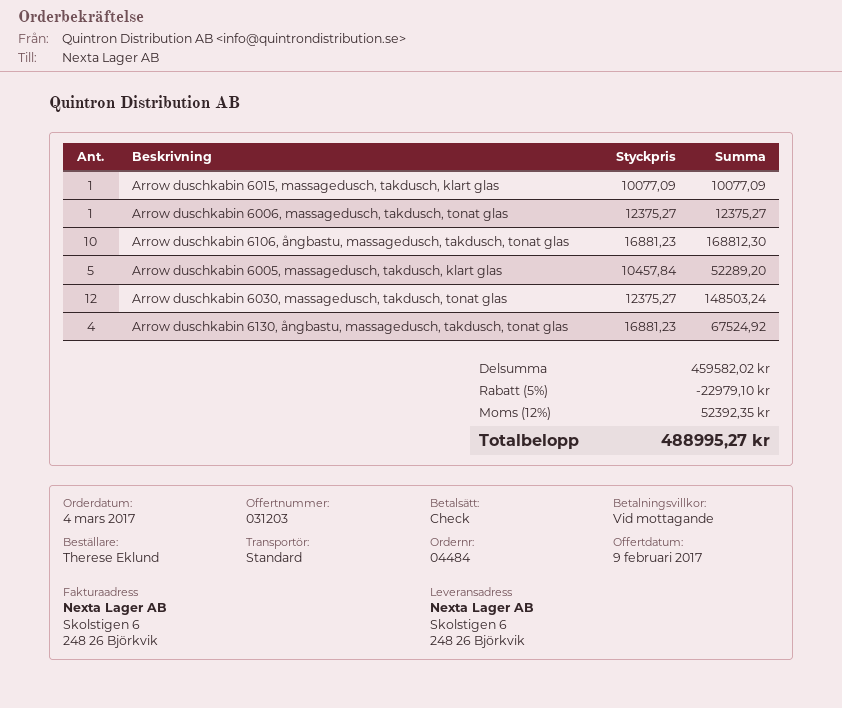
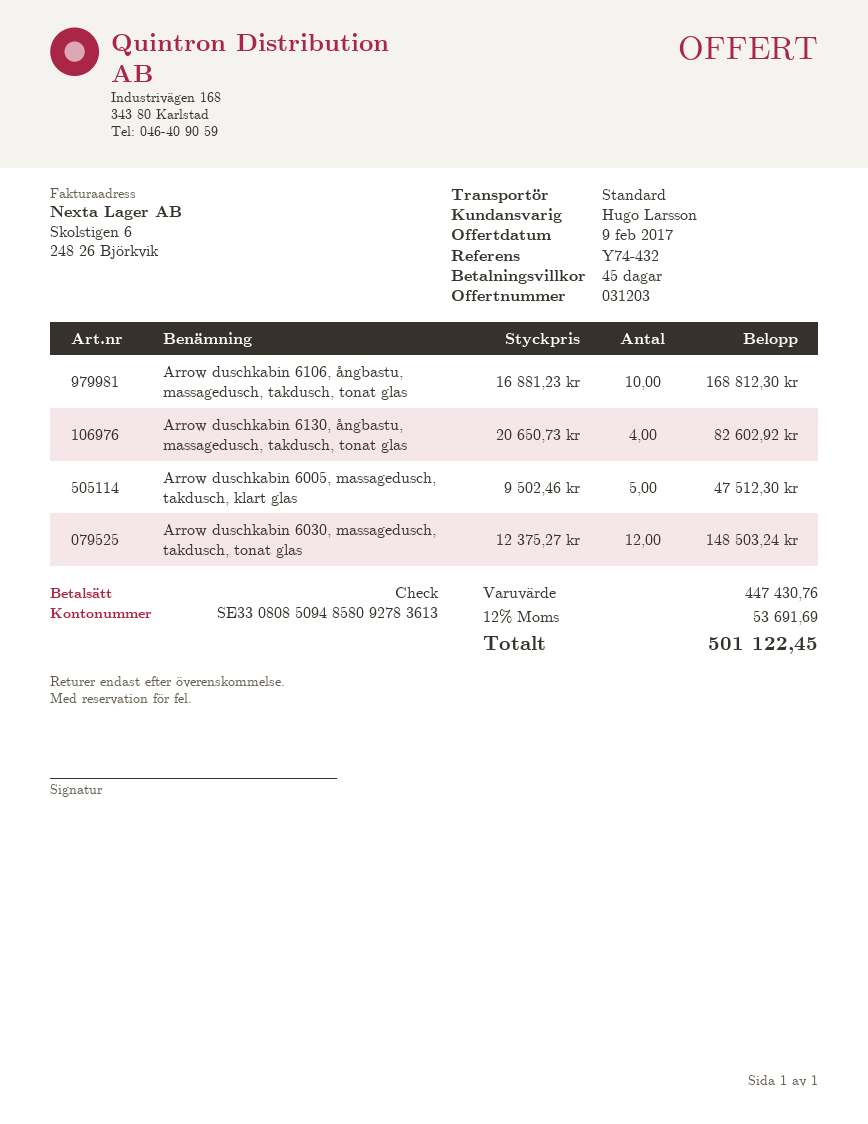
payment terms: on receipt -> 45 days
Arrow duschkabin 6015, massagedusch, takdusch, klart glas: 1 x 10077.09 = 10077.09 -> none
Arrow duschkabin 6006, massagedusch, takdusch, tonat glas: 1 x 12375.27 = 12375.27 -> none
Arrow duschkabin 6005, massagedusch, takdusch, klart glas: 5 x 10457.84 = 52289.20 -> 5 x 9502.46 = 47512.30
Arrow duschkabin 6130, ångbastu, massagedusch, takdusch, tonat glas: 4 x 16881.23 = 67524.92 -> 4 x 20650.73 = 82602.92
subtotal: 459582.02 -> 447430.76
discount: 5% = 22979.10 -> none
tax: 12% = 52392.35 -> 12% = 53691.69
total: 488995.27 -> 501122.45

